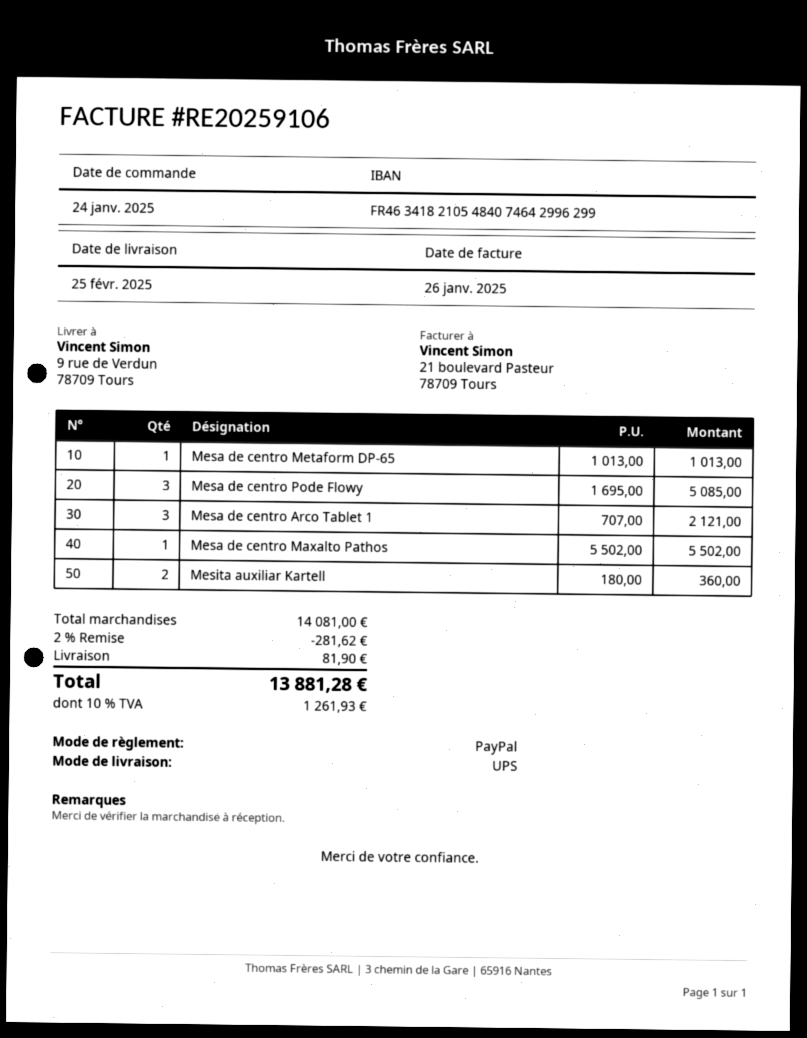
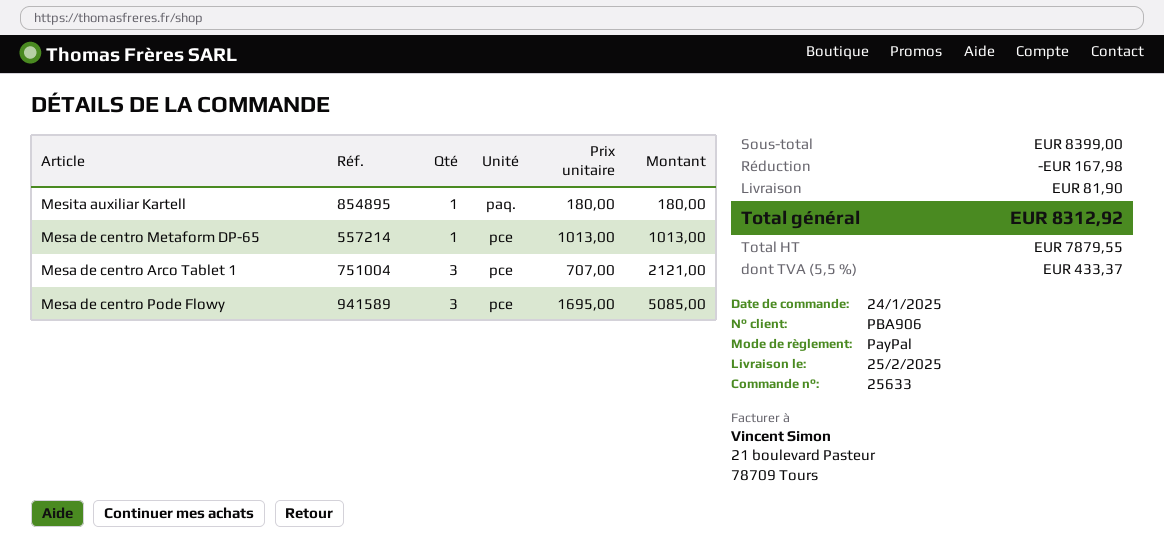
Mesa de centro Maxalto Pathos: 1 x 5502.00 = 5502.00 -> none
Mesita auxiliar Kartell: 2 x 180.00 = 360.00 -> 1 x 180.00 = 180.00
subtotal: 14081.00 -> 8399.00
discount: 281.62 -> 167.98
tax: 10% = 1261.93 -> 5.5% = 433.37
total: 13881.28 -> 8312.92

